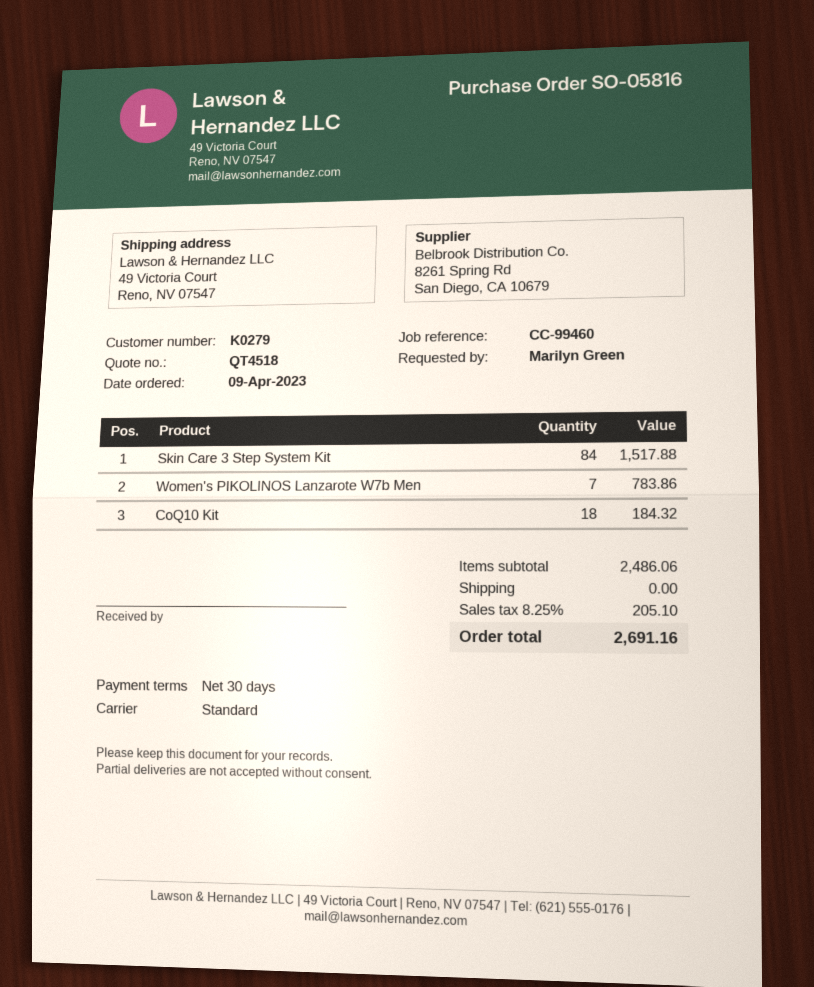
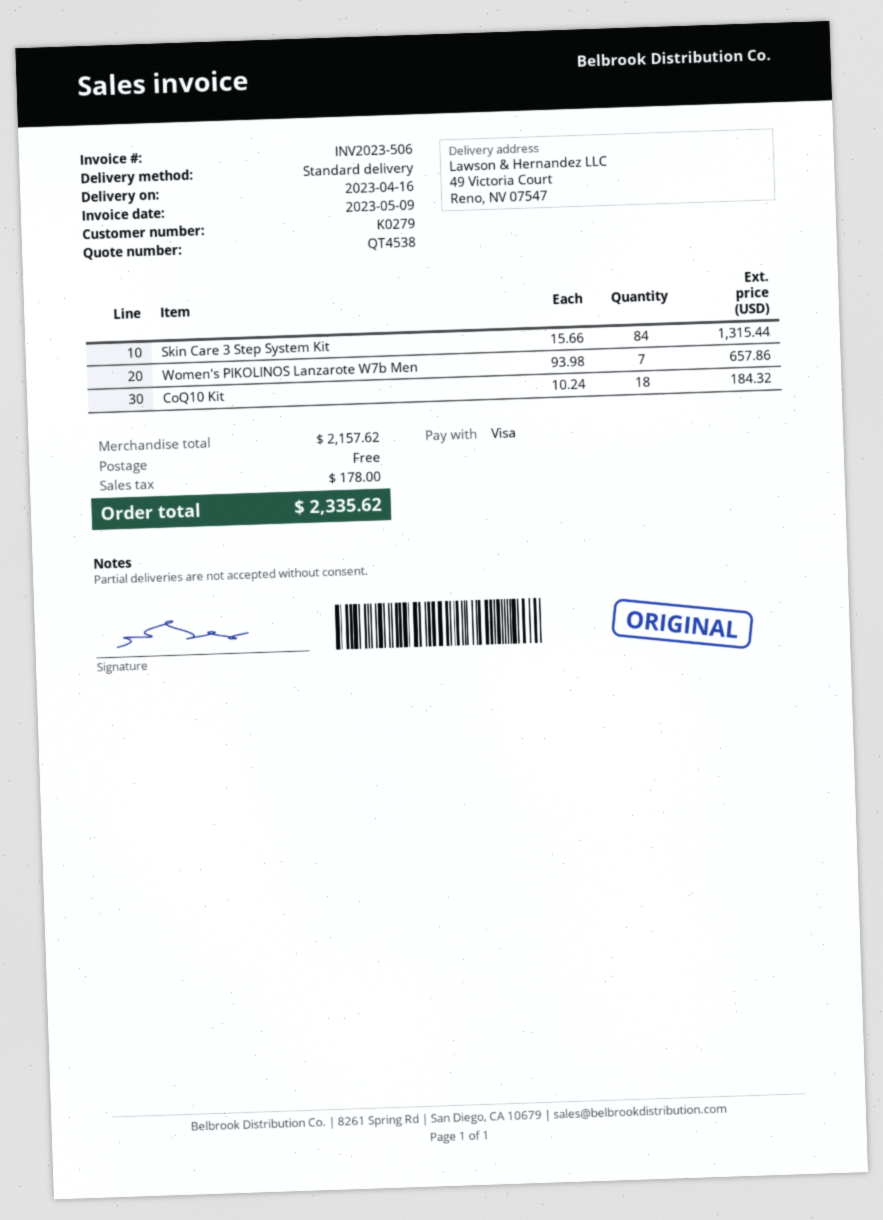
quote number: QT4518 -> QT4538
Skin Care 3 Step System Kit: 84 for 1517.88 -> 84 for 1315.44
Women's PIKOLINOS Lanzarote W7b Men: 7 for 783.86 -> 7 for 657.86
subtotal: 2486.06 -> 2157.62
tax: 205.10 -> 178.00
total: 2691.16 -> 2335.62

